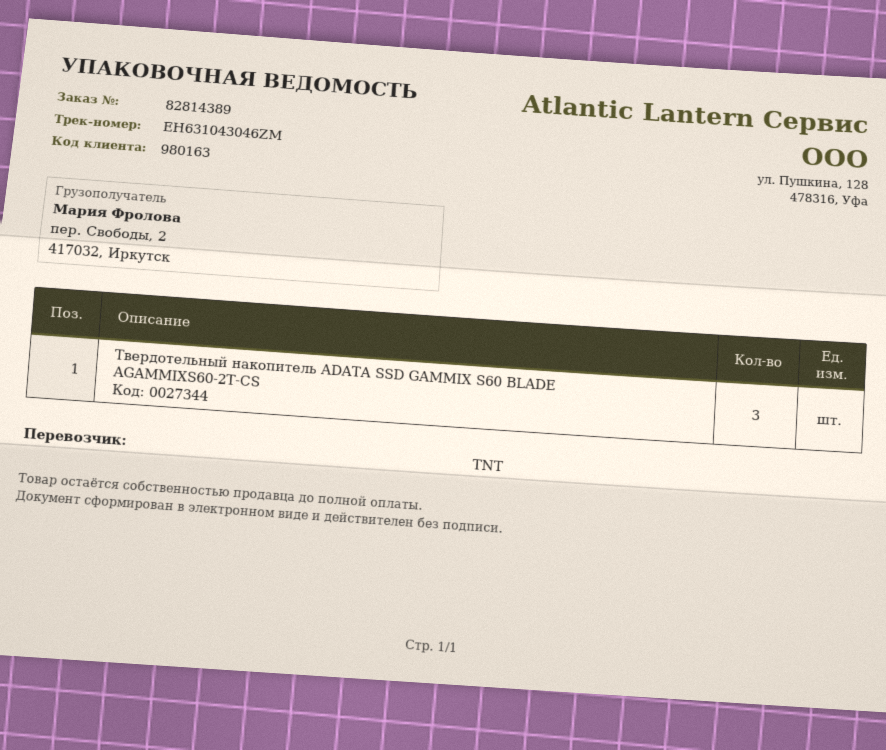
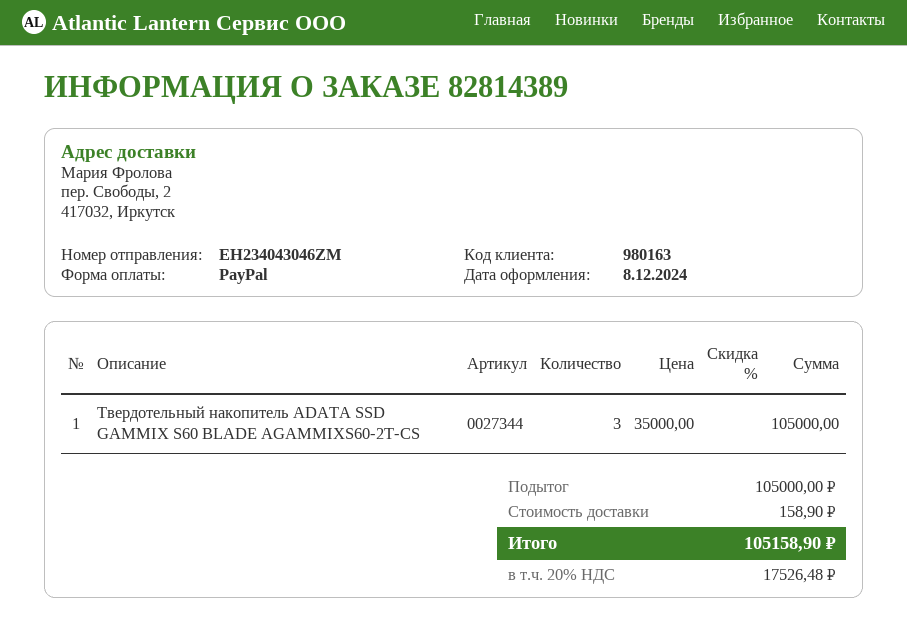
tracking number: EH631043046ZM -> EH234043046ZM

